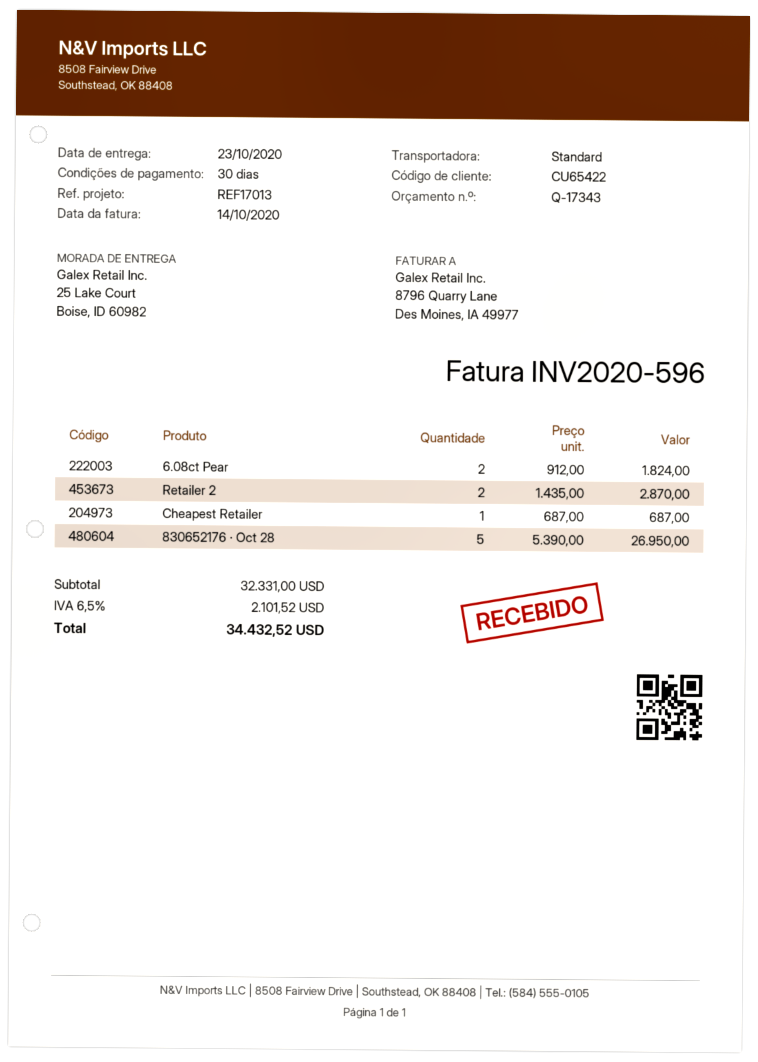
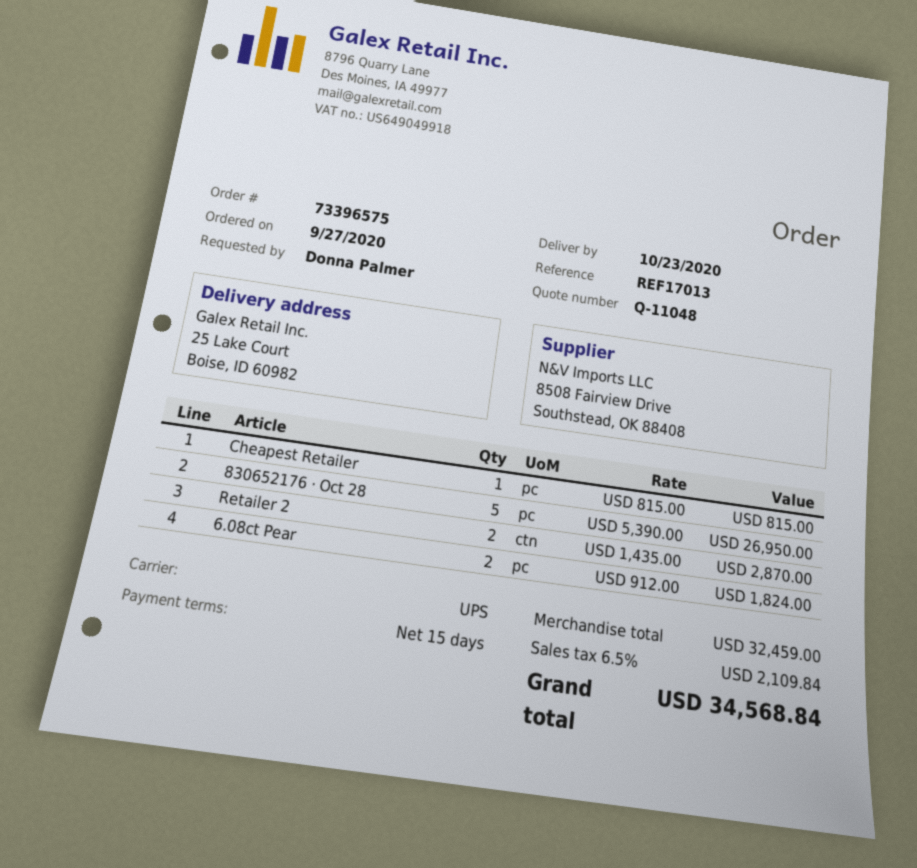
quote number: Q-17343 -> Q-11048
payment terms: 30 days -> 15 days
shipping method: standard -> UPS
Cheapest Retailer: 1 x 687.00 = 687.00 -> 1 x 815.00 = 815.00
subtotal: 32331.00 -> 32459.00
tax: 6.5% = 2101.52 -> 6.5% = 2109.84
total: 34432.52 -> 34568.84

